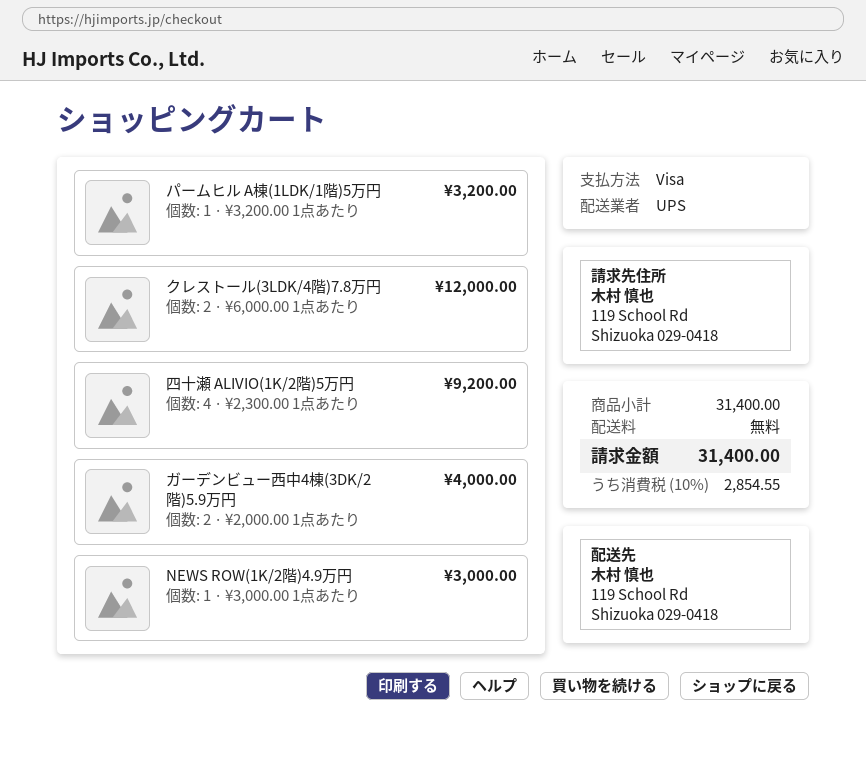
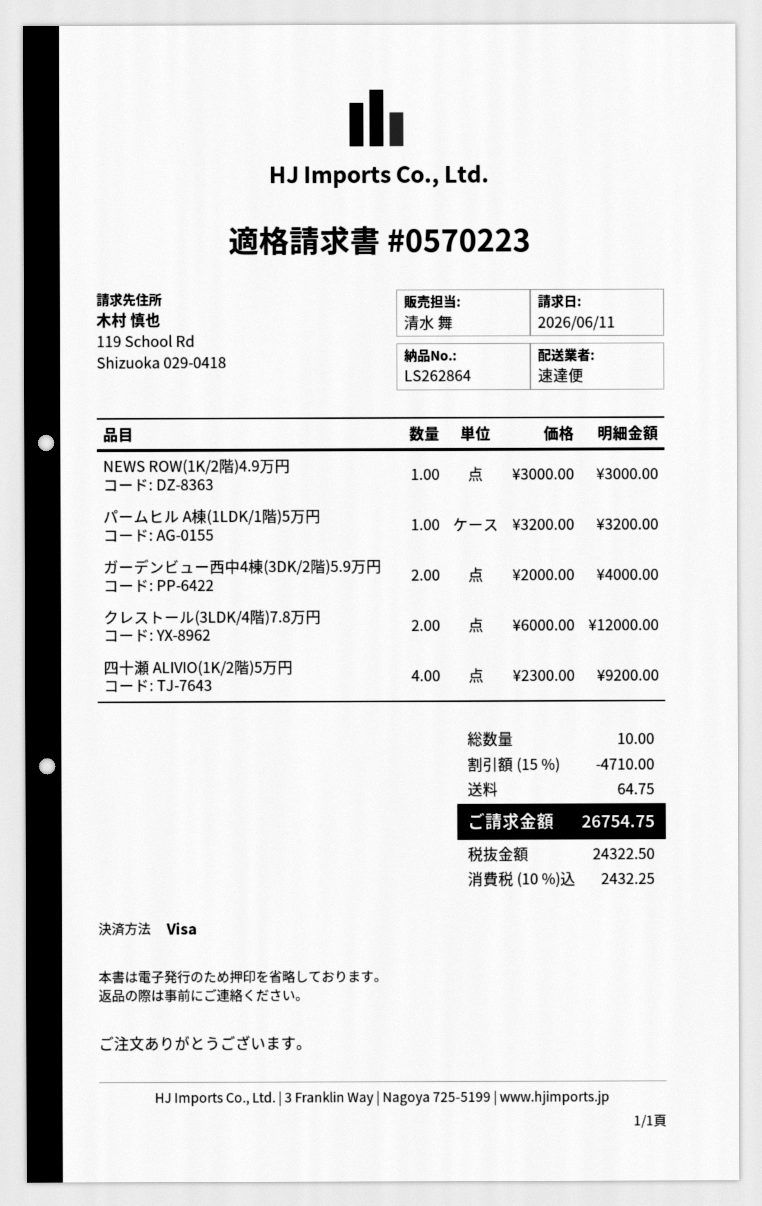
shipping method: UPS -> express
discount: none -> 15% = 4710.00
shipping: 0.00 -> 64.75
tax: 10% = 2854.55 -> 10% = 2432.25
total: 31400.00 -> 26754.75

